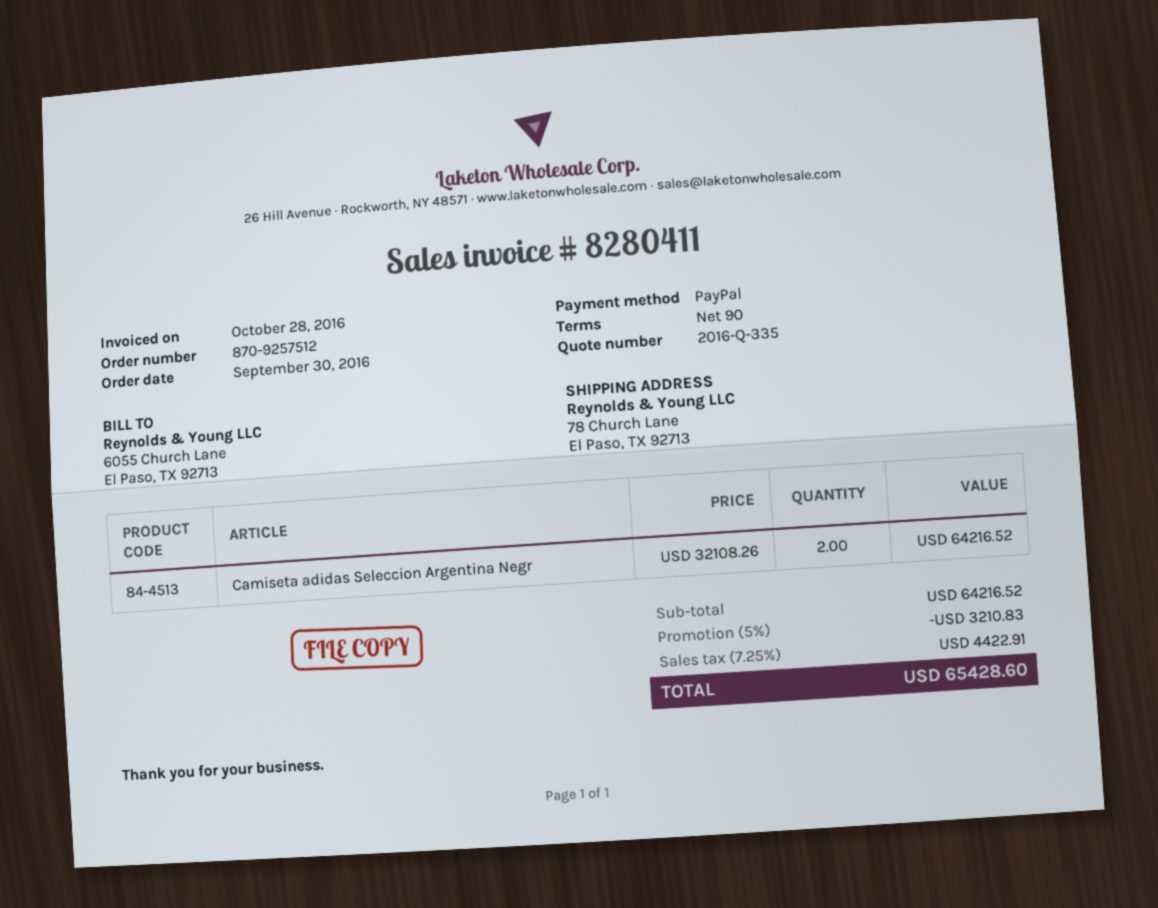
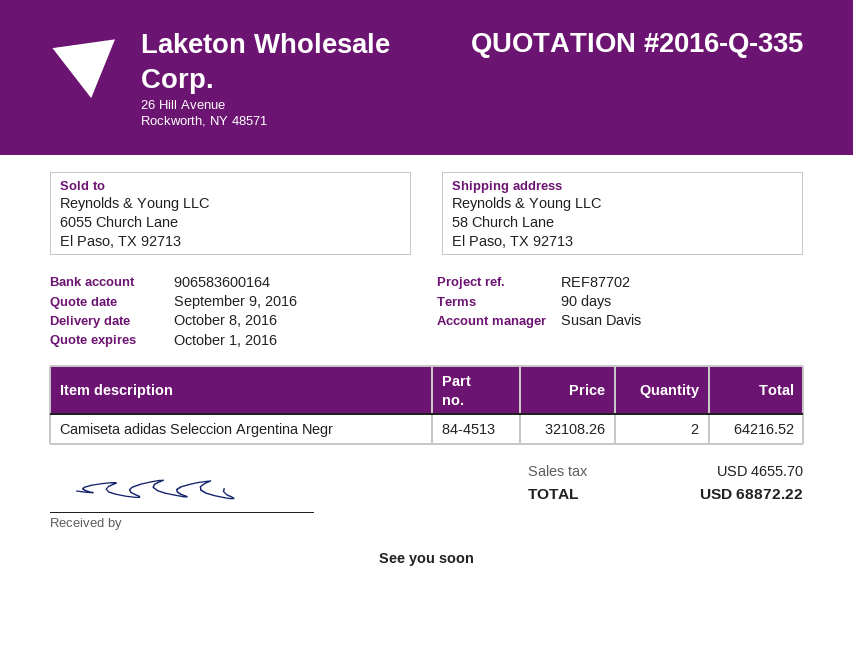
ship to: 78 Church Lane, El Paso, TX 92713 -> 58 Church Lane, El Paso, TX 92713
discount: 5% = 3210.83 -> none
tax: 4422.91 -> 4655.70
total: 65428.60 -> 68872.22

